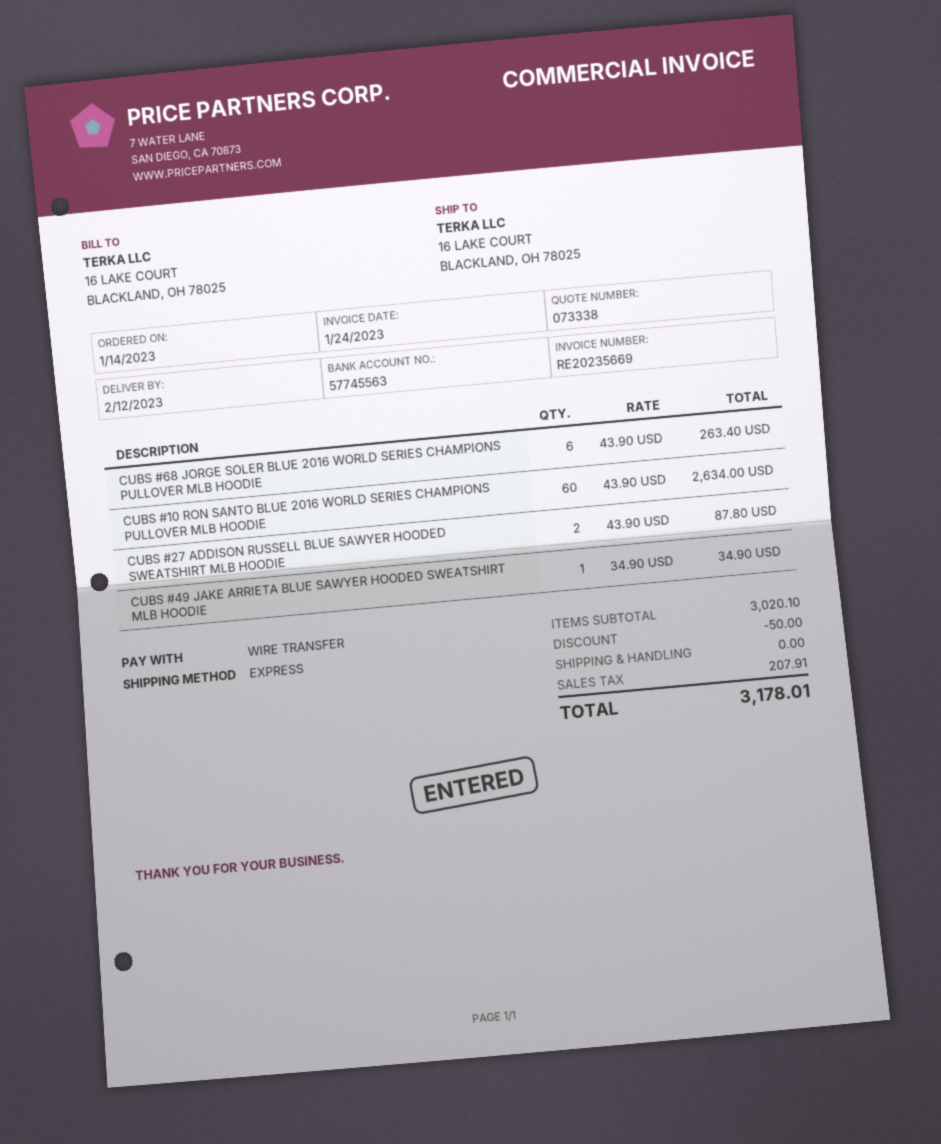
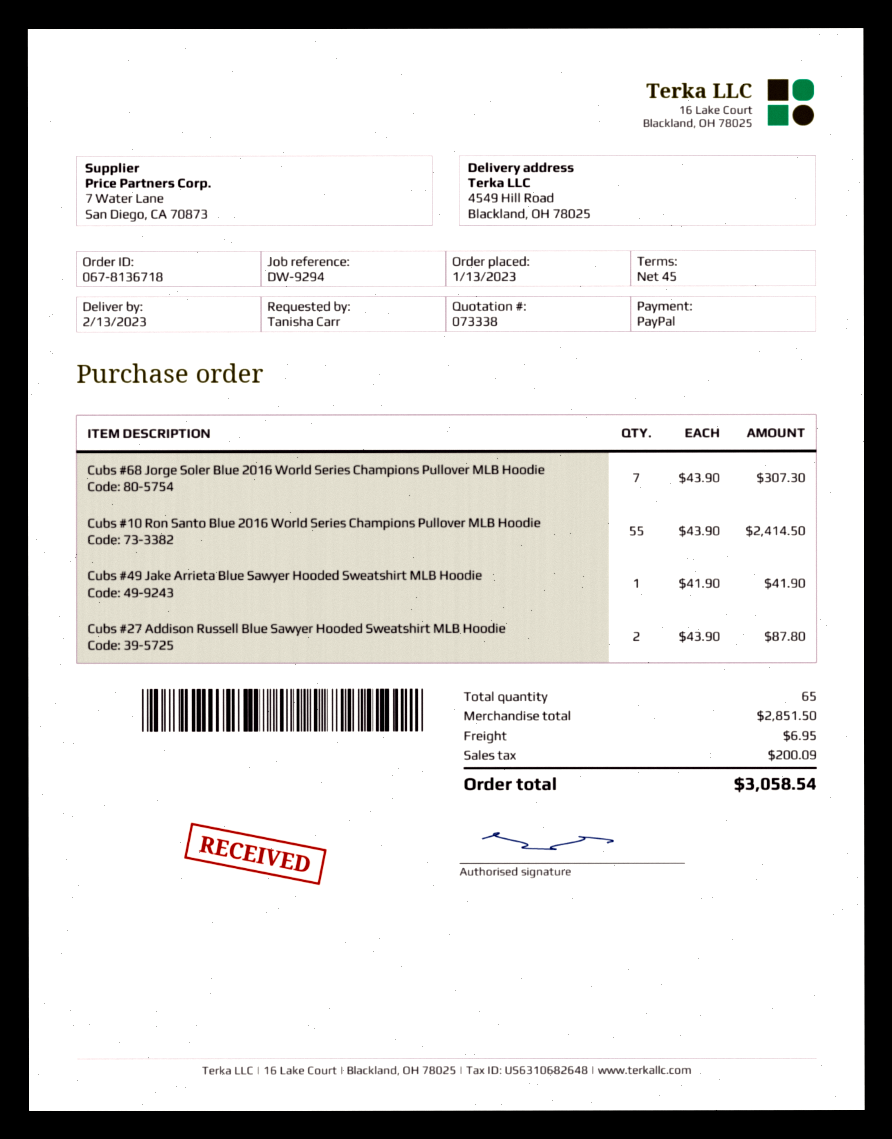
order date: 2023-01-14 -> 2023-01-13
delivery date: 2023-02-12 -> 2023-02-13
payment method: bank transfer -> PayPal
ship to: 16 LAKE COURT, BLACKLAND, OH 78025 -> 4549 Hill Road, Blackland, OH 78025
CUBS #68 JORGE SOLER BLUE 2016 WORLD SERIES CHAMPIONS PULLOVER MLB HOODIE: 6 x 43.90 = 263.40 -> 7 x 43.90 = 307.30
CUBS #10 RON SANTO BLUE 2016 WORLD SERIES CHAMPIONS PULLOVER MLB HOODIE: 60 x 43.90 = 2634.00 -> 55 x 43.90 = 2414.50
CUBS #49 JAKE ARRIETA BLUE SAWYER HOODED SWEATSHIRT MLB HOODIE: 1 x 34.90 = 34.90 -> 1 x 41.90 = 41.90
subtotal: 3020.10 -> 2851.50
discount: 50.00 -> none
shipping: 0.00 -> 6.95
tax: 207.91 -> 200.09
total: 3178.01 -> 3058.54

